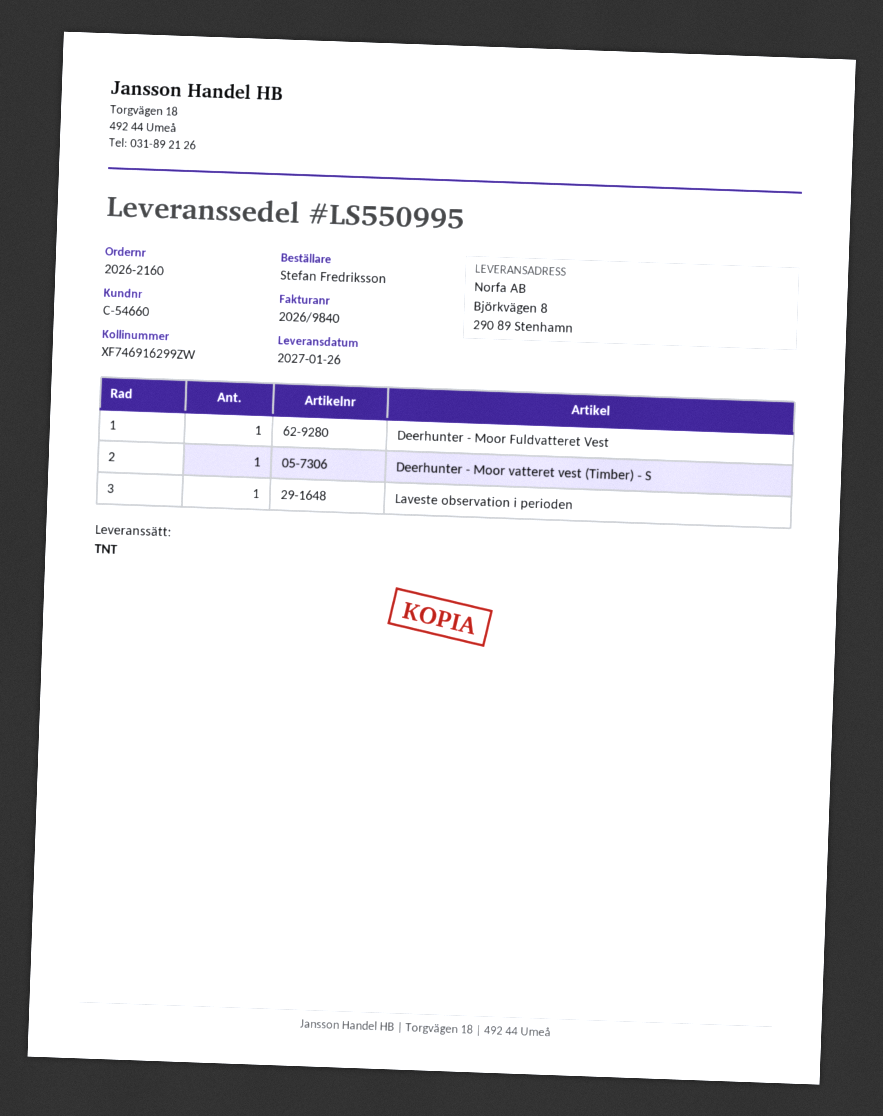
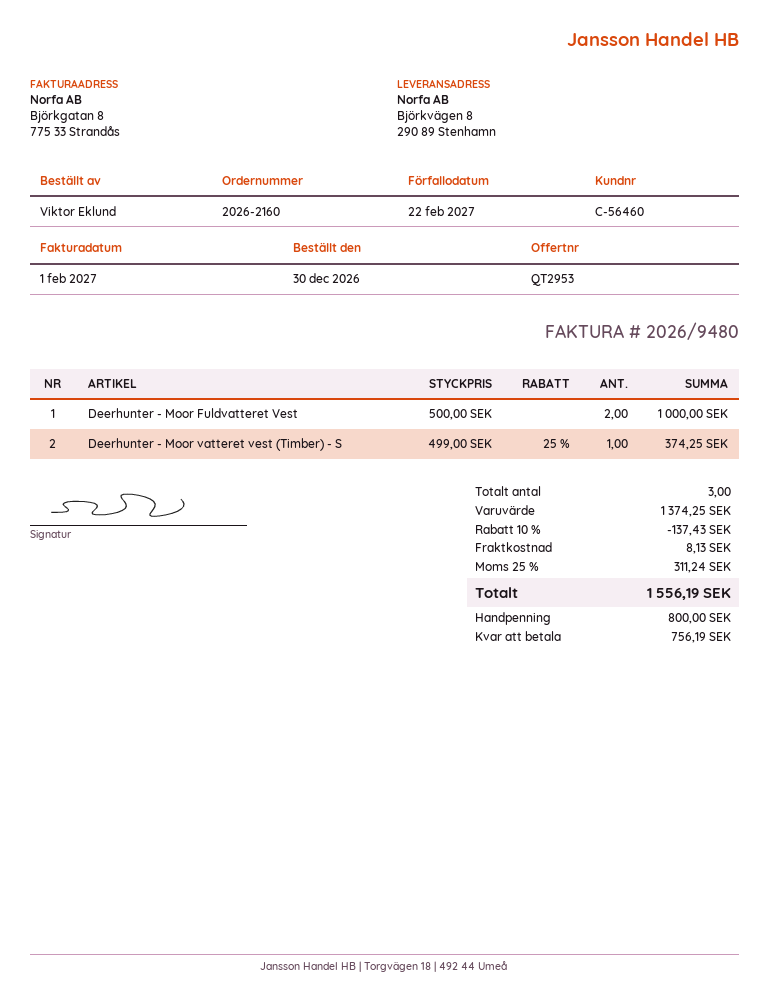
invoice number: 2026/9840 -> 2026/9480
customer number: C-54660 -> C-56460
ordered by: Stefan Fredriksson -> Viktor Eklund
Deerhunter - Moor Fuldvatteret Vest: 1 -> 2
Laveste observation i perioden: 1 -> none

